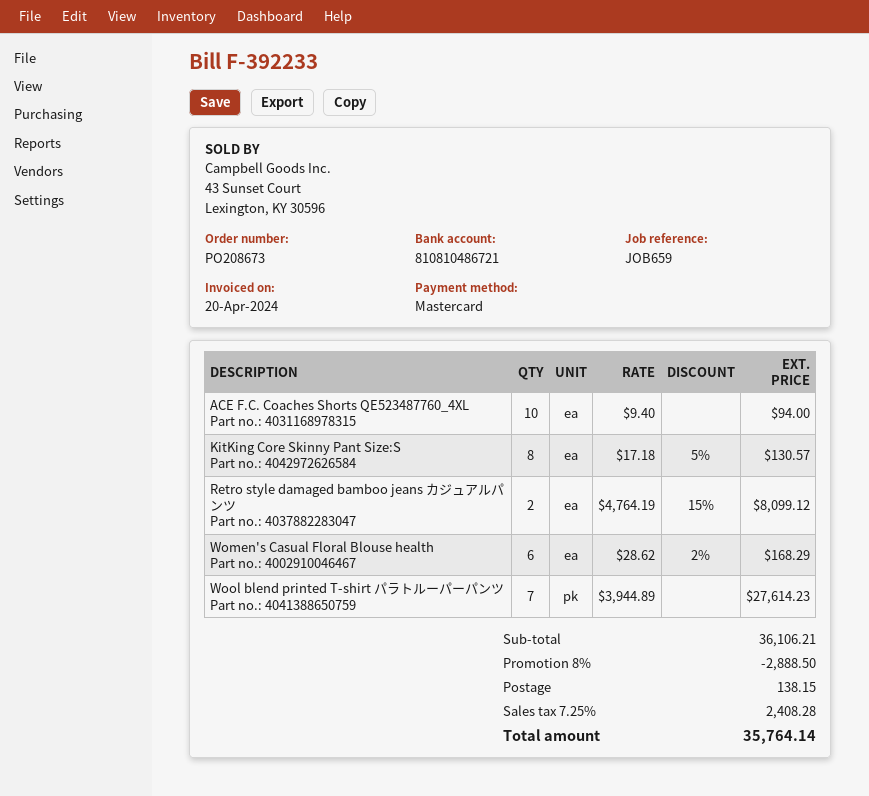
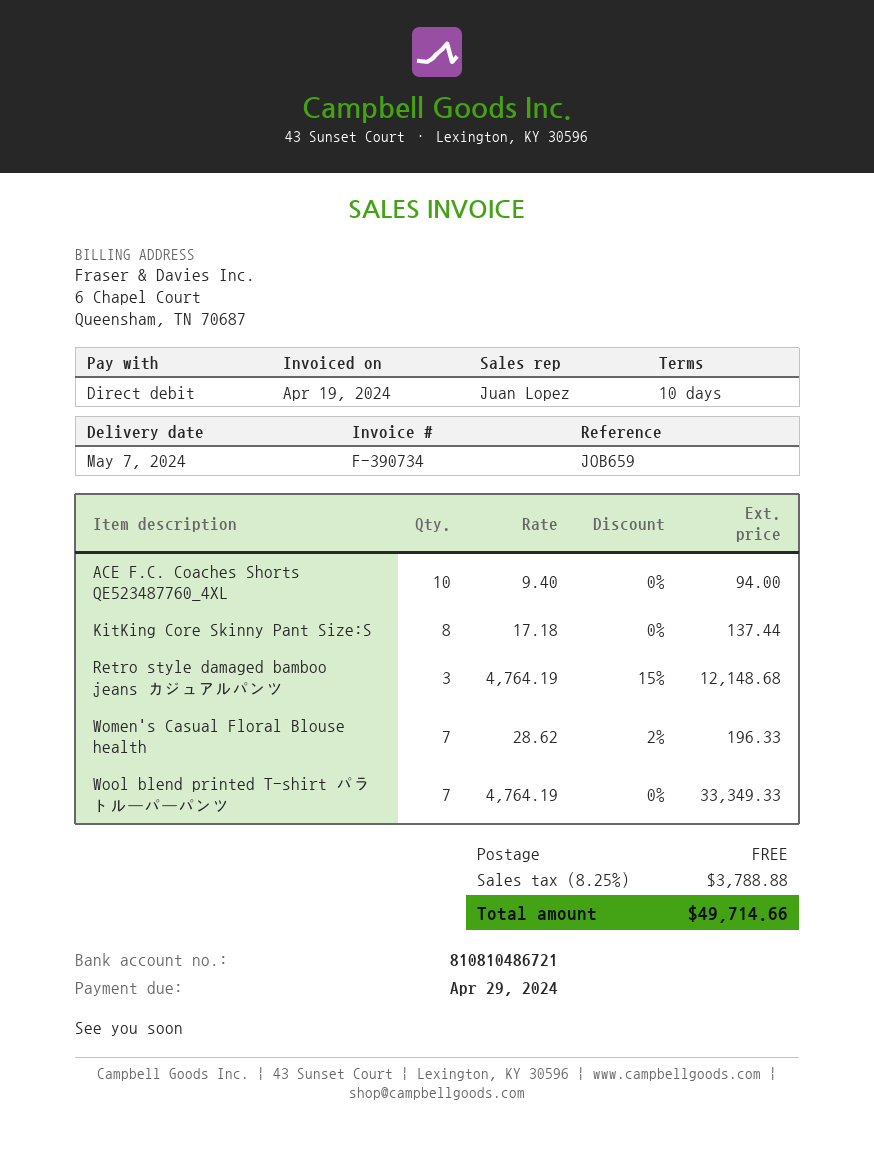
invoice number: F-392233 -> F-390734
invoice date: 2024-04-20 -> 2024-04-19
payment method: Mastercard -> direct debit
KitKing Core Skinny Pant Size:S: 8 x 17.18 - 5% = 130.57 -> 8 x 17.18 = 137.44
Retro style damaged bamboo jeans カジュアルパンツ: 2 x 4764.19 - 15% = 8099.12 -> 3 x 4764.19 - 15% = 12148.68
Women's Casual Floral Blouse health: 6 x 28.62 - 2% = 168.29 -> 7 x 28.62 - 2% = 196.33
Wool blend printed T-shirt パラトルーパーパンツ: 7 x 3944.89 = 27614.23 -> 7 x 4764.19 = 33349.33
discount: 8% = 2888.50 -> none
shipping: 138.15 -> 0.00
tax: 7.25% = 2408.28 -> 8.25% = 3788.88
total: 35764.14 -> 49714.66

